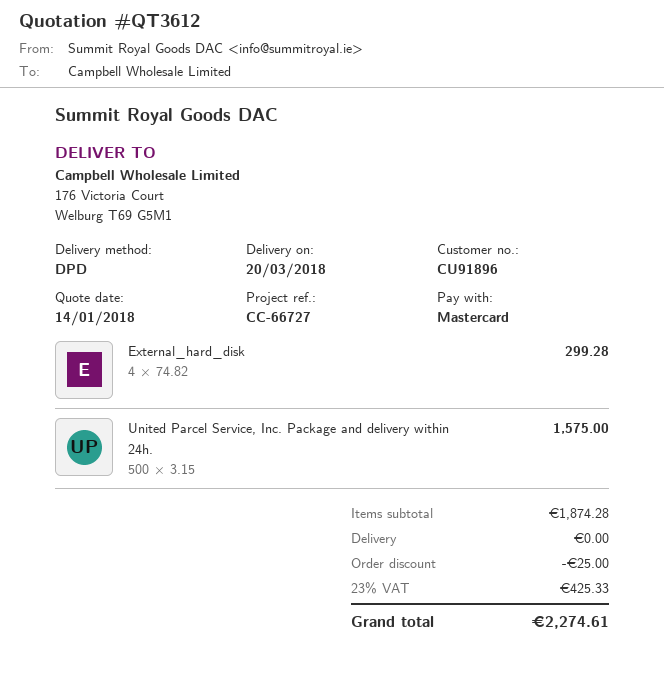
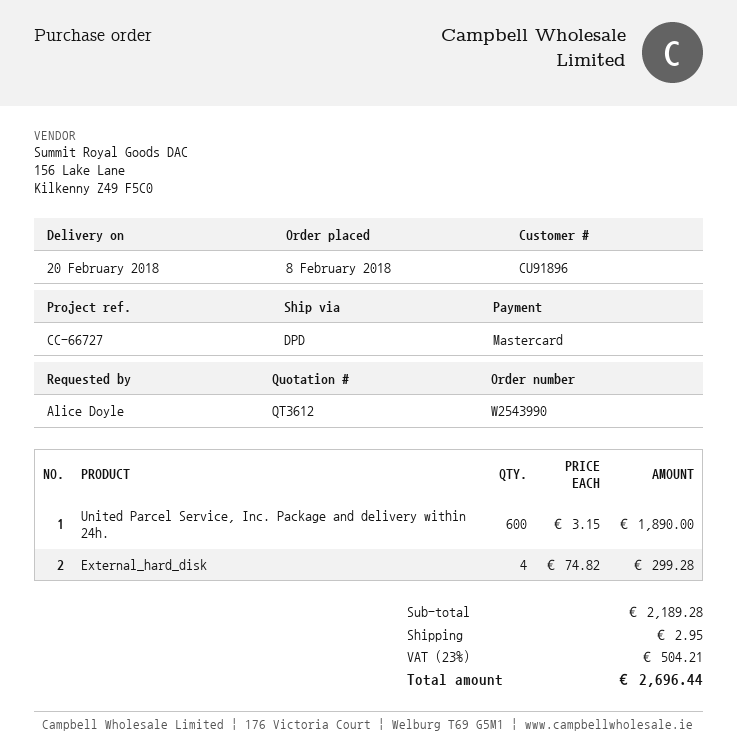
delivery date: 2018-03-20 -> 2018-02-20
United Parcel Service, Inc. Package and delivery within 24h.: 500 x 3.15 = 1575.00 -> 600 x 3.15 = 1890.00
subtotal: 1874.28 -> 2189.28
discount: 25.00 -> none
shipping: 0.00 -> 2.95
tax: 23% = 425.33 -> 23% = 504.21
total: 2274.61 -> 2696.44

